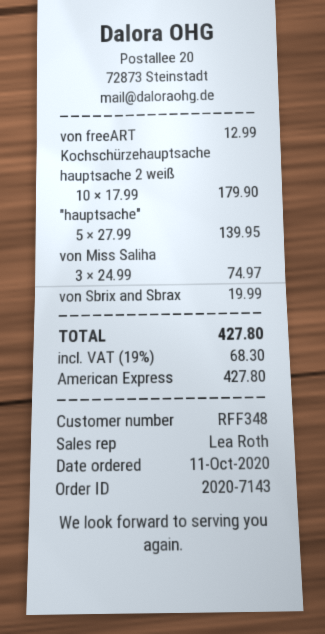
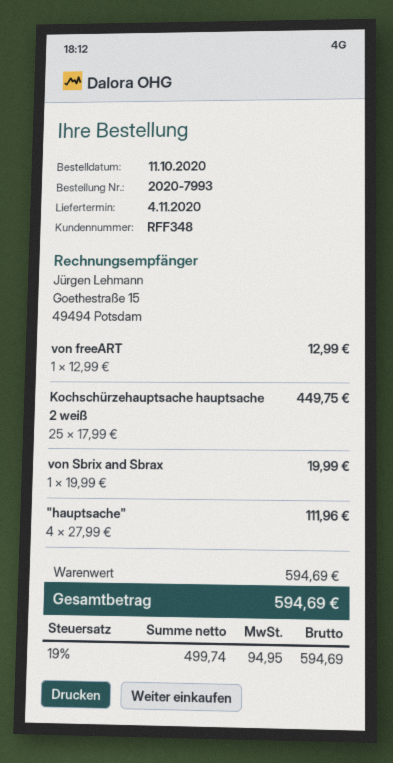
order number: 2020-7143 -> 2020-7993
Kochschürzehauptsache hauptsache 2 weiß: 10 x 17.99 = 179.90 -> 25 x 17.99 = 449.75
"hauptsache": 5 x 27.99 = 139.95 -> 4 x 27.99 = 111.96
von Miss Saliha: 3 x 24.99 = 74.97 -> none
tax: 19% = 68.30 -> 19% = 94.95
total: 427.80 -> 594.69

